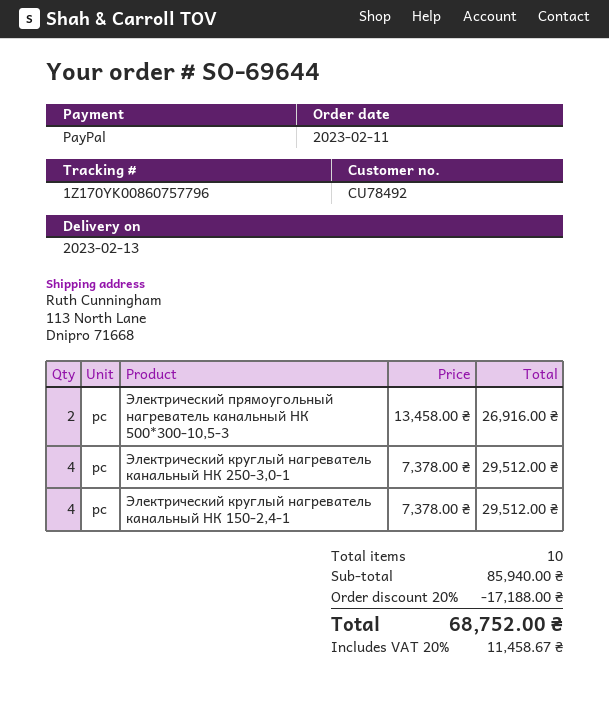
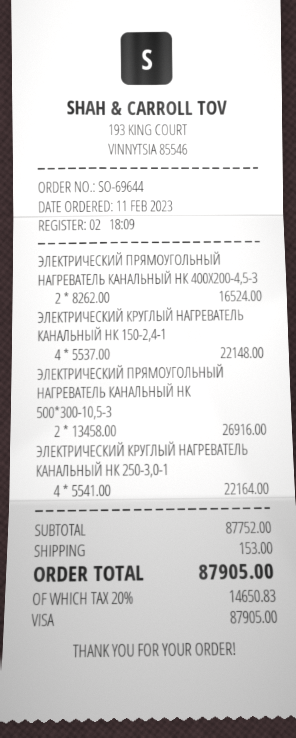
payment method: PayPal -> Visa
Электрический круглый нагреватель канальный НК 250-3,0-1: 4 x 7378.00 = 29512.00 -> 4 x 5541.00 = 22164.00
Электрический круглый нагреватель канальный НК 150-2,4-1: 4 x 7378.00 = 29512.00 -> 4 x 5537.00 = 22148.00
ЭЛЕКТРИЧЕСКИЙ ПРЯМОУГОЛЬНЫЙ НАГРЕВАТЕЛЬ КАНАЛЬНЫЙ НК 400Х200-4,5-3: none -> 2 x 8262.00 = 16524.00
subtotal: 85940.00 -> 87752.00
discount: 20% = 17188.00 -> none
shipping: none -> 153.00
tax: 20% = 11458.67 -> 20% = 14650.83
total: 68752.00 -> 87905.00

